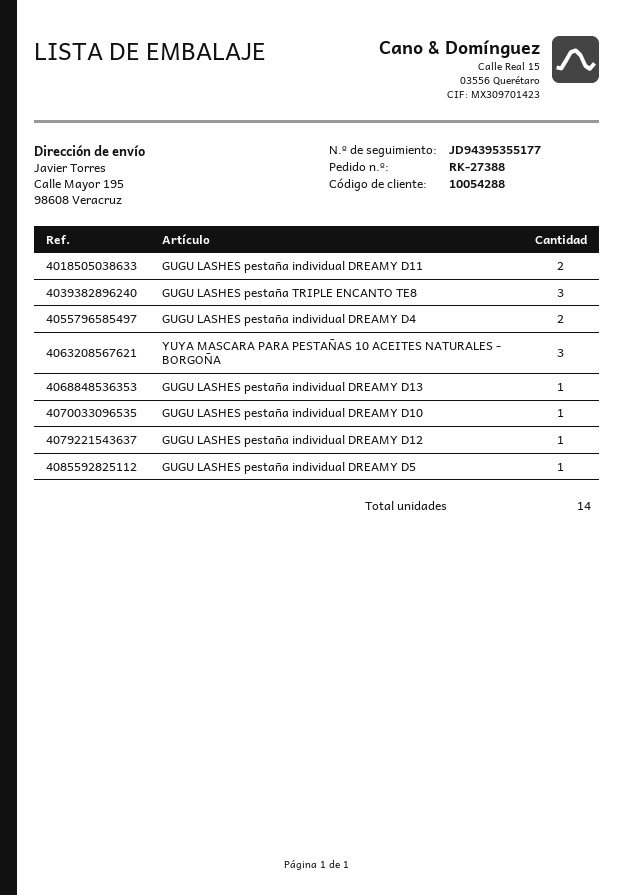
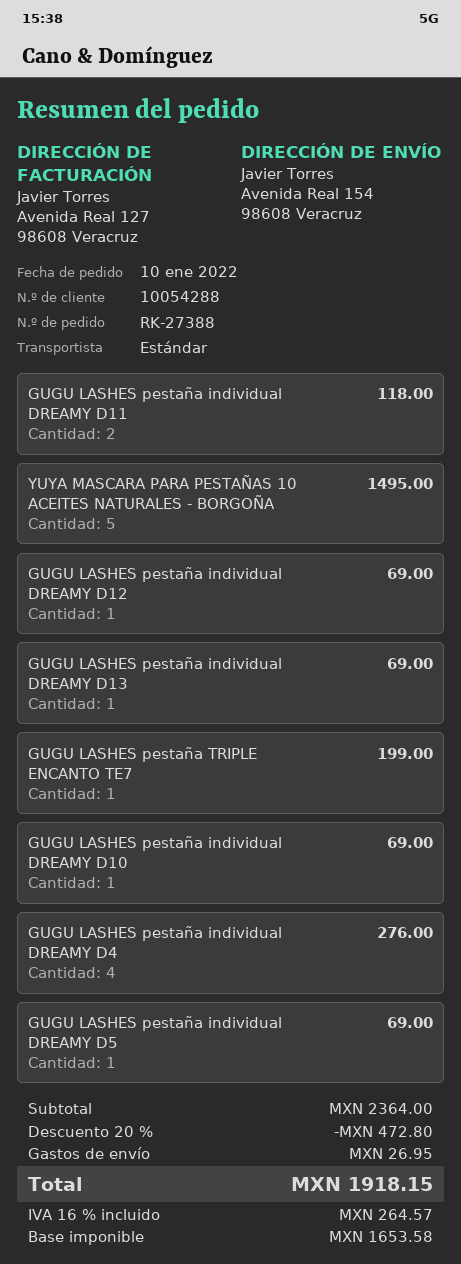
ship to: Calle Mayor 195, 98608 Veracruz -> Avenida Real 154, 98608 Veracruz
GUGU LASHES pestaña TRIPLE ENCANTO TE8: 3 -> none
GUGU LASHES pestaña individual DREAMY D4: 2 -> 4
YUYA MASCARA PARA PESTAÑAS 10 ACEITES NATURALES - BORGOÑA: 3 -> 5
GUGU LASHES pestaña TRIPLE ENCANTO TE7: none -> 1

